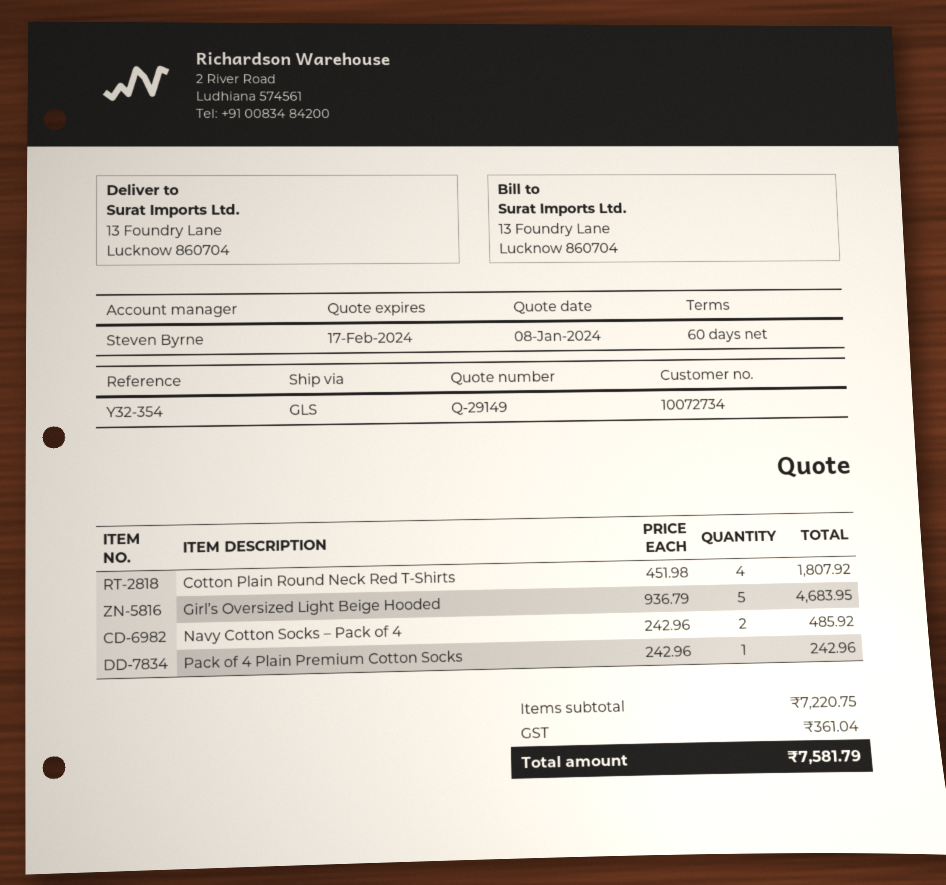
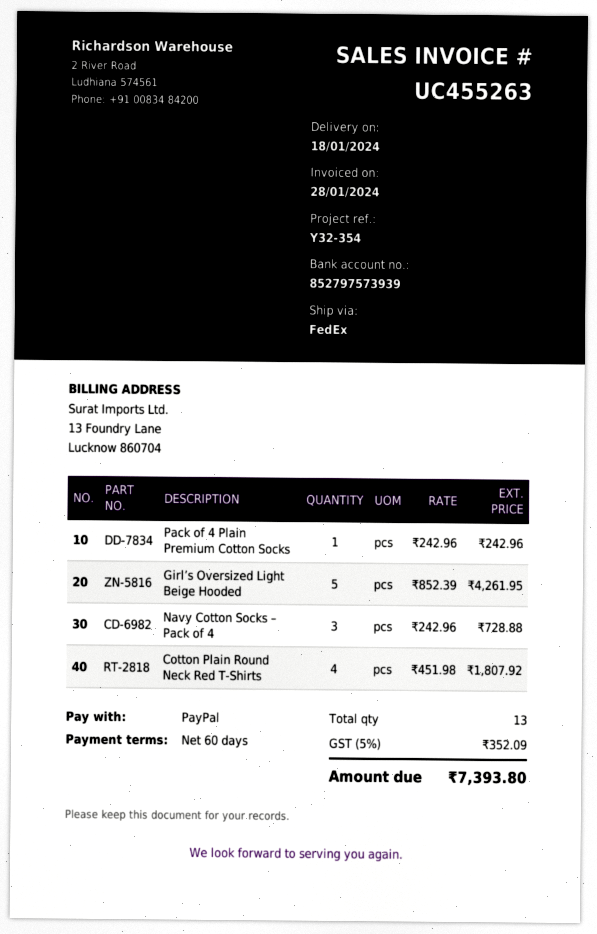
shipping method: GLS -> FedEx
Girl’s Oversized Light Beige Hooded: 5 x 936.79 = 4683.95 -> 5 x 852.39 = 4261.95
Navy Cotton Socks – Pack of 4: 2 x 242.96 = 485.92 -> 3 x 242.96 = 728.88
tax: 361.04 -> 352.09
total: 7581.79 -> 7393.80

